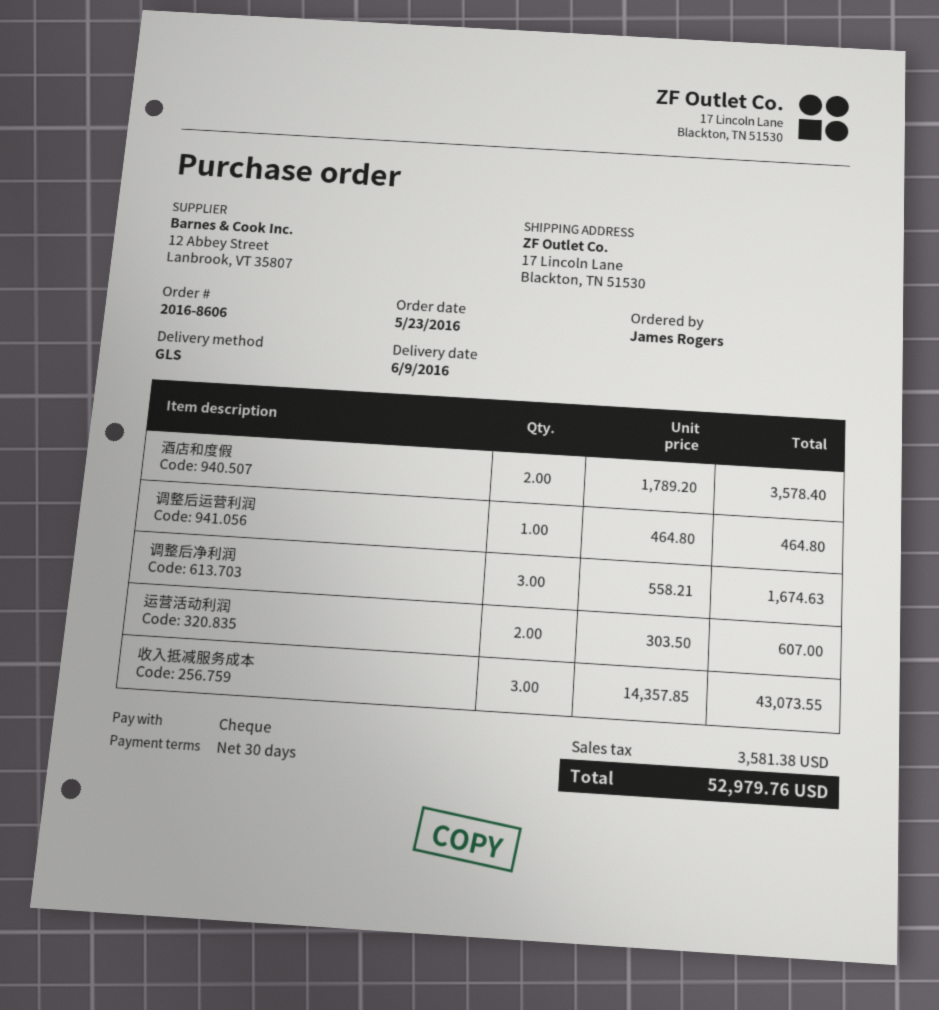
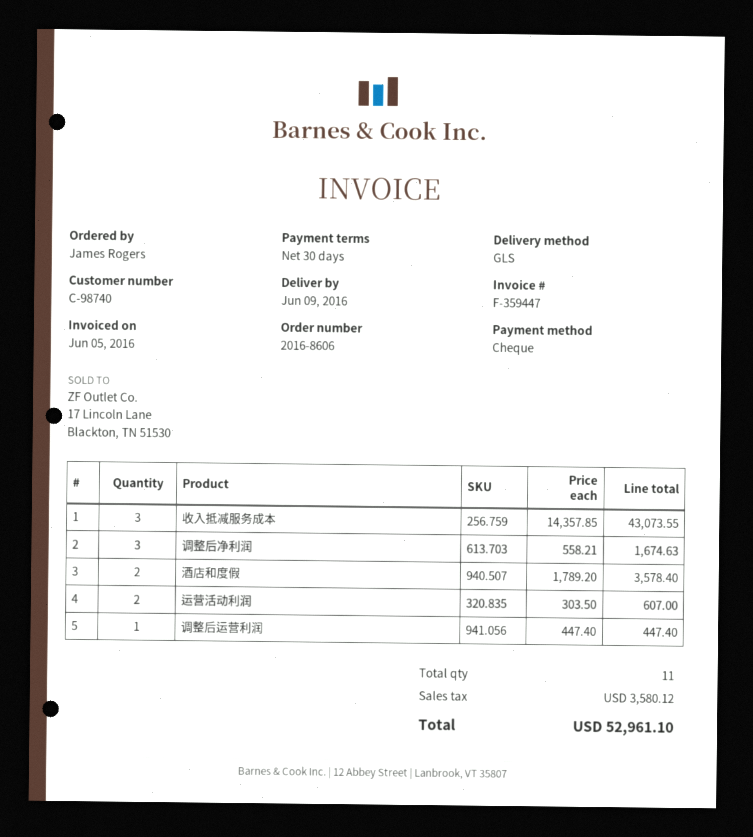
调整后运营利润: 1 x 464.80 = 464.80 -> 1 x 447.40 = 447.40
tax: 3581.38 -> 3580.12
total: 52979.76 -> 52961.10

